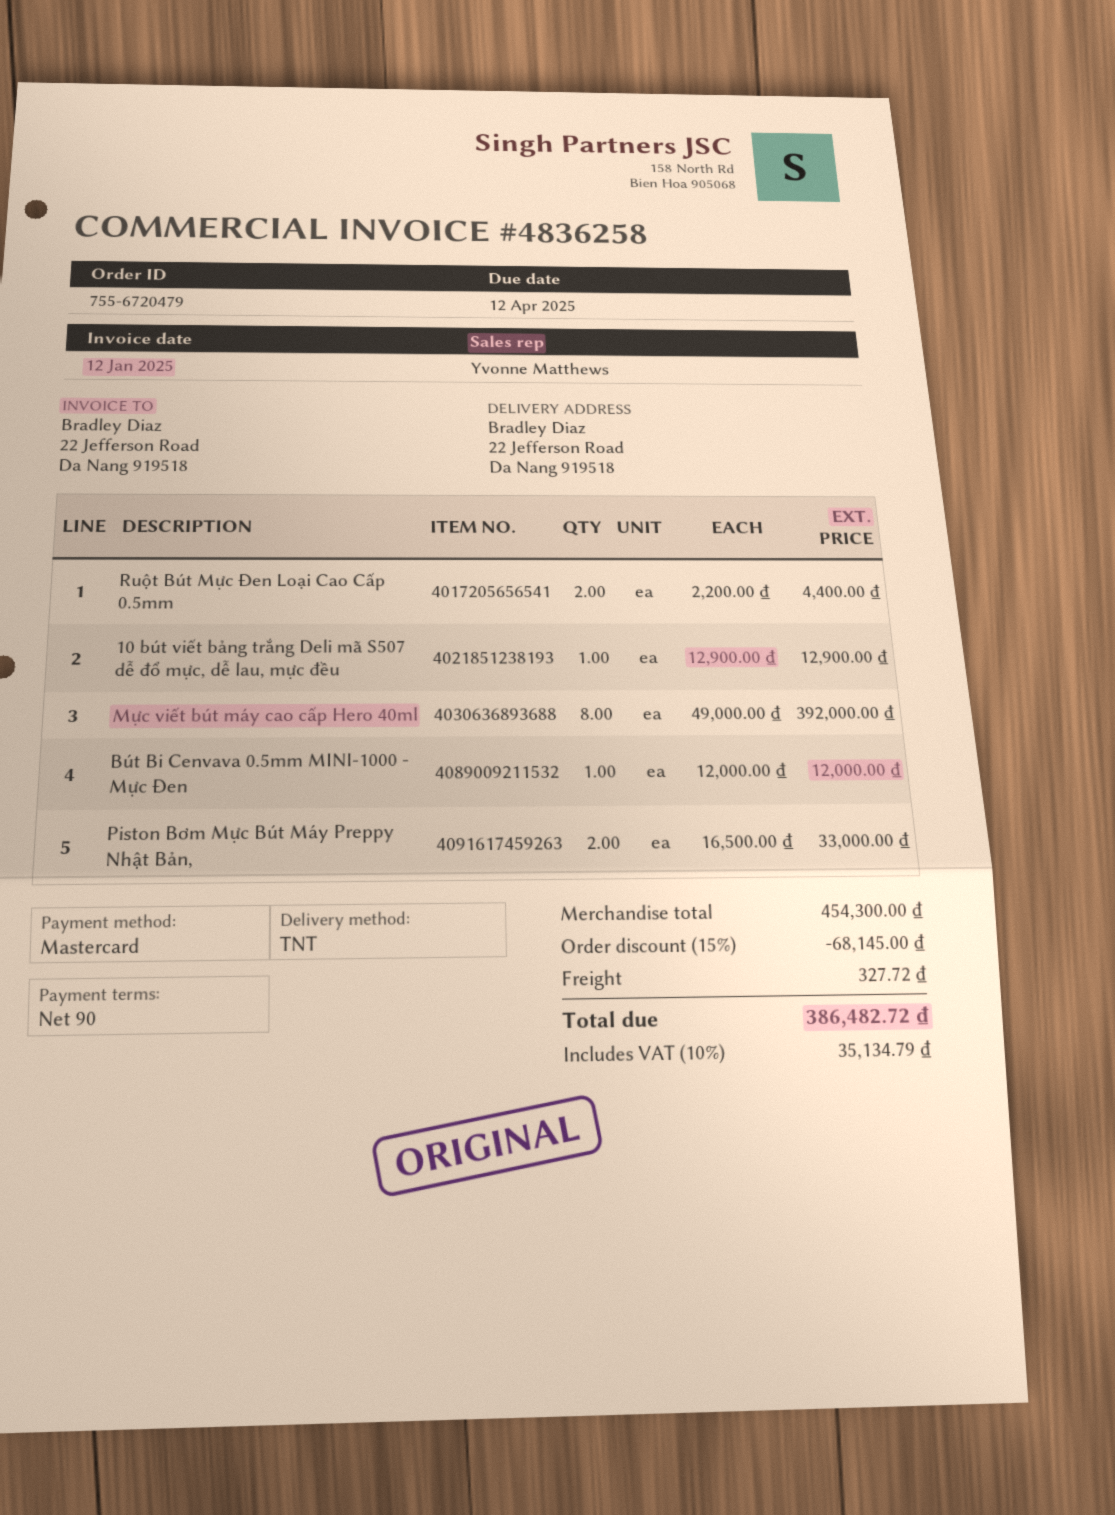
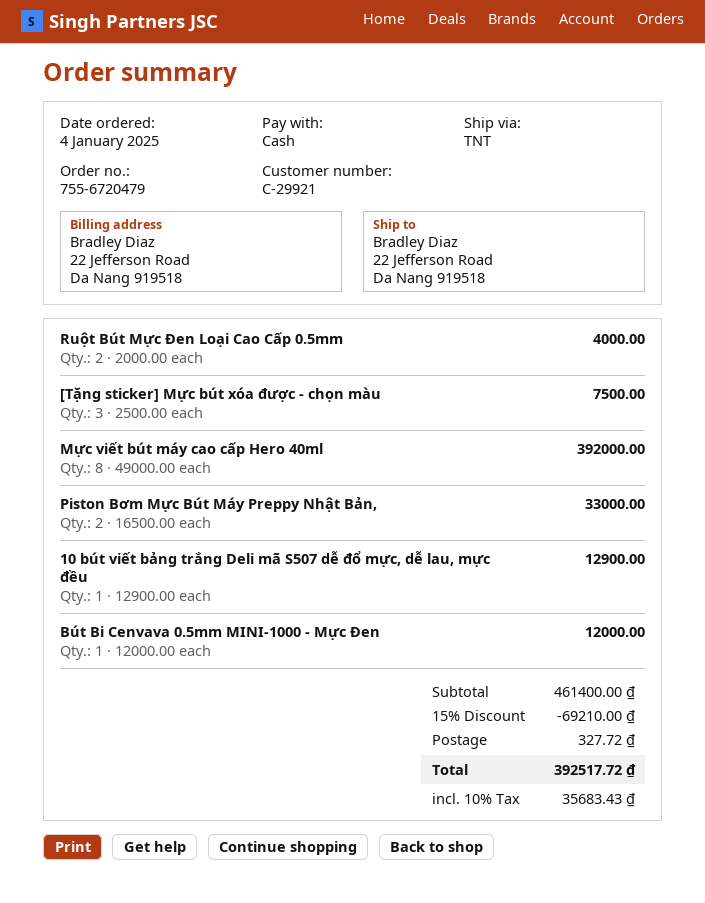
payment method: Mastercard -> cash
Ruột Bút Mực Đen Loại Cao Cấp 0.5mm: 2 x 2200.00 = 4400.00 -> 2 x 2000.00 = 4000.00
[Tặng sticker] Mực bút xóa được - chọn màu: none -> 3 x 2500.00 = 7500.00
subtotal: 454300.00 -> 461400.00
discount: 15% = 68145.00 -> 15% = 69210.00
tax: 10% = 35134.79 -> 10% = 35683.43
total: 386482.72 -> 392517.72

